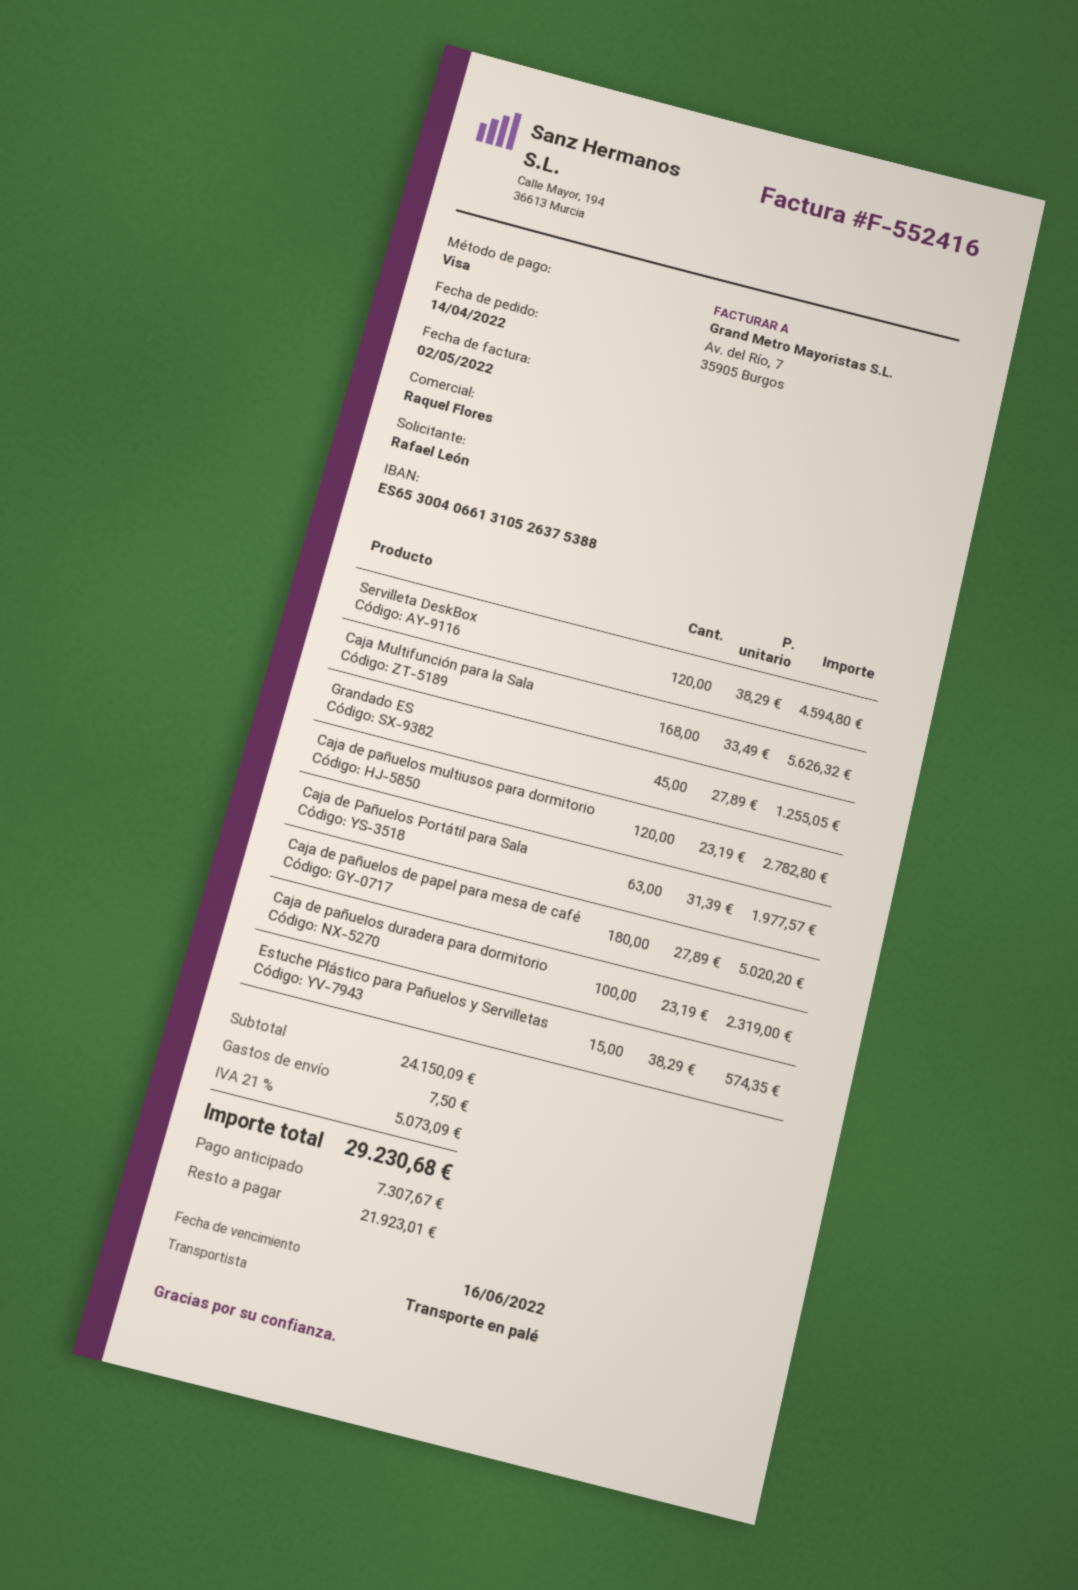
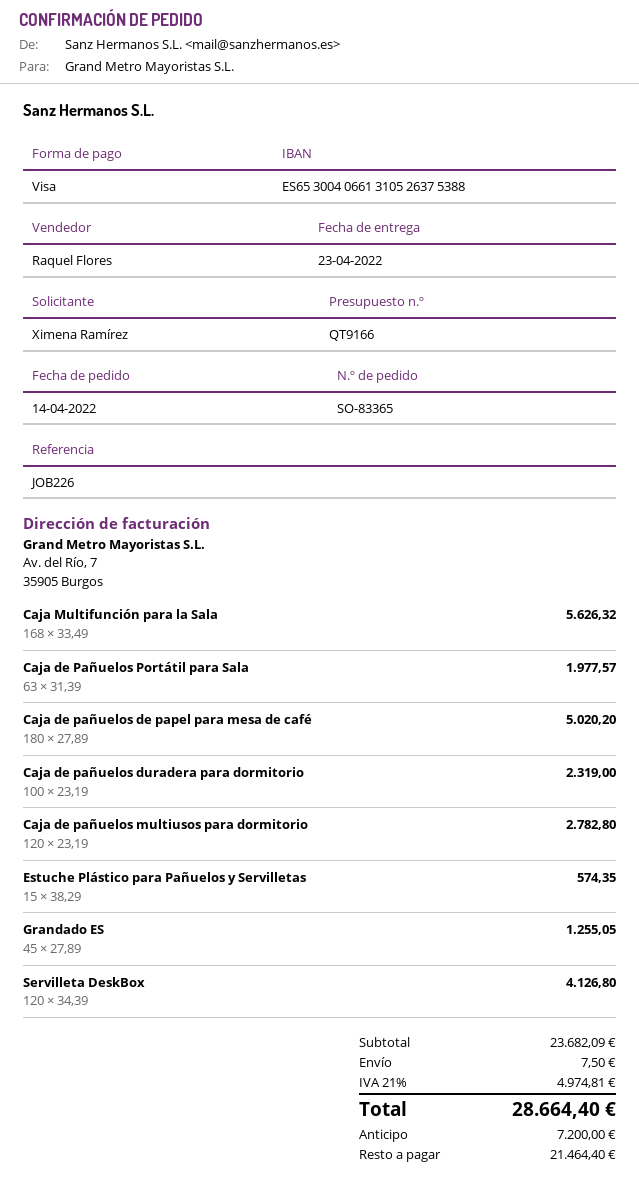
ordered by: Rafael León -> Ximena Ramírez
Servilleta DeskBox: 120 x 38.29 = 4594.80 -> 120 x 34.39 = 4126.80
subtotal: 24150.09 -> 23682.09
tax: 21% = 5073.09 -> 21% = 4974.81
total: 29230.68 -> 28664.40
deposit: 7307.67 -> 7200.00
balance: 21923.01 -> 21464.40

